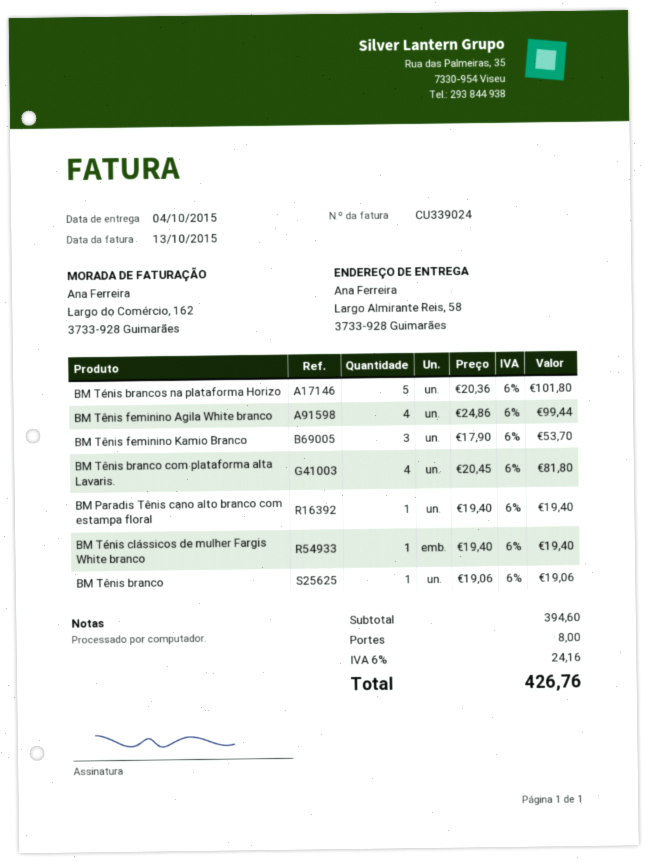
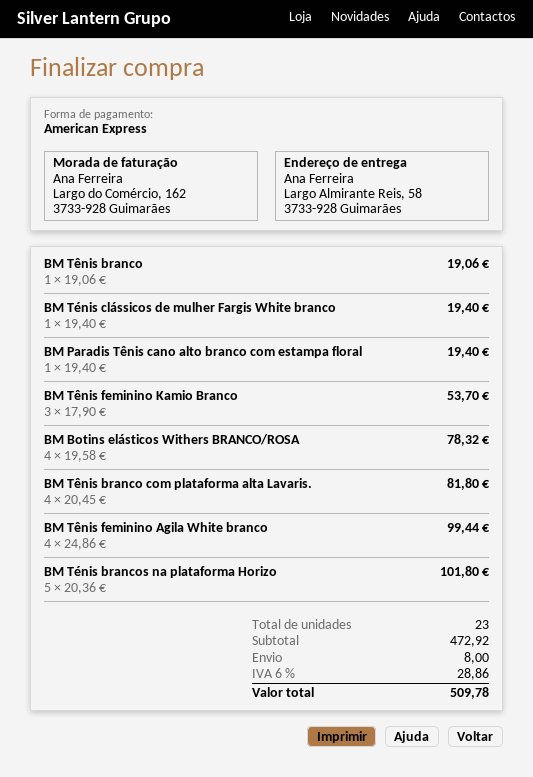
BM Botins elásticos Withers BRANCO/ROSA: none -> 4 x 19.58 = 78.32
subtotal: 394.60 -> 472.92
tax: 6% = 24.16 -> 6% = 28.86
total: 426.76 -> 509.78

